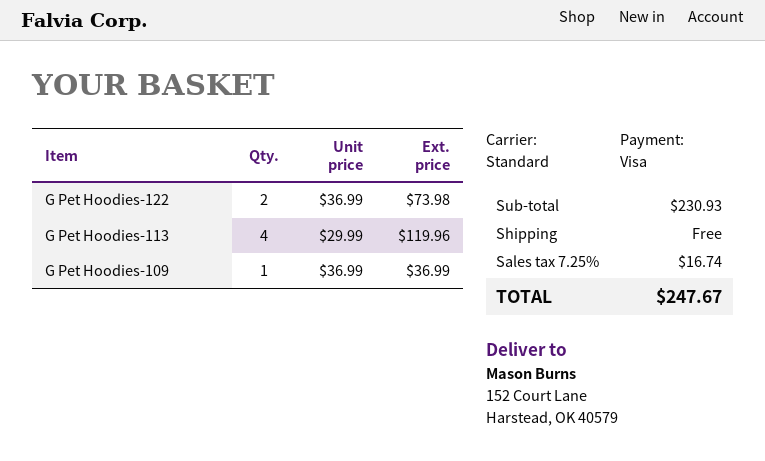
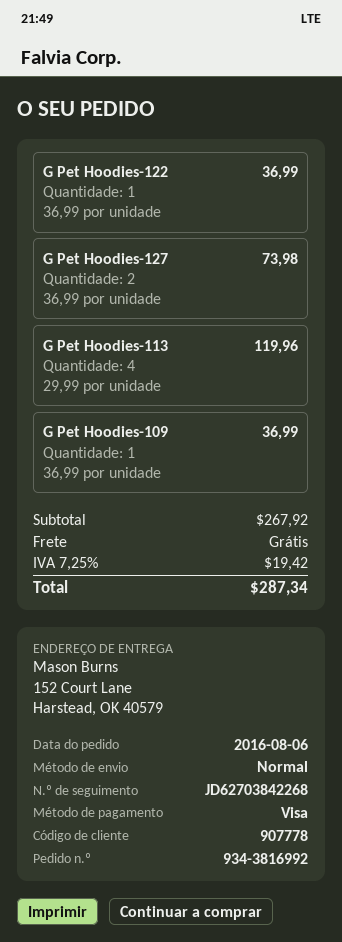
G Pet Hoodies-122: 2 x 36.99 = 73.98 -> 1 x 36.99 = 36.99
G Pet Hoodies-127: none -> 2 x 36.99 = 73.98
subtotal: 230.93 -> 267.92
tax: 7.25% = 16.74 -> 7.25% = 19.42
total: 247.67 -> 287.34

